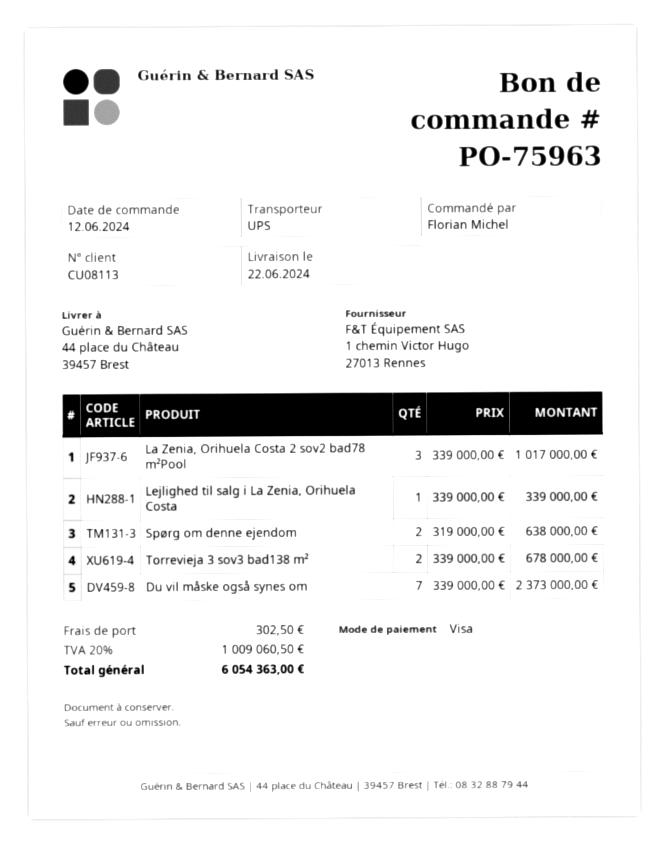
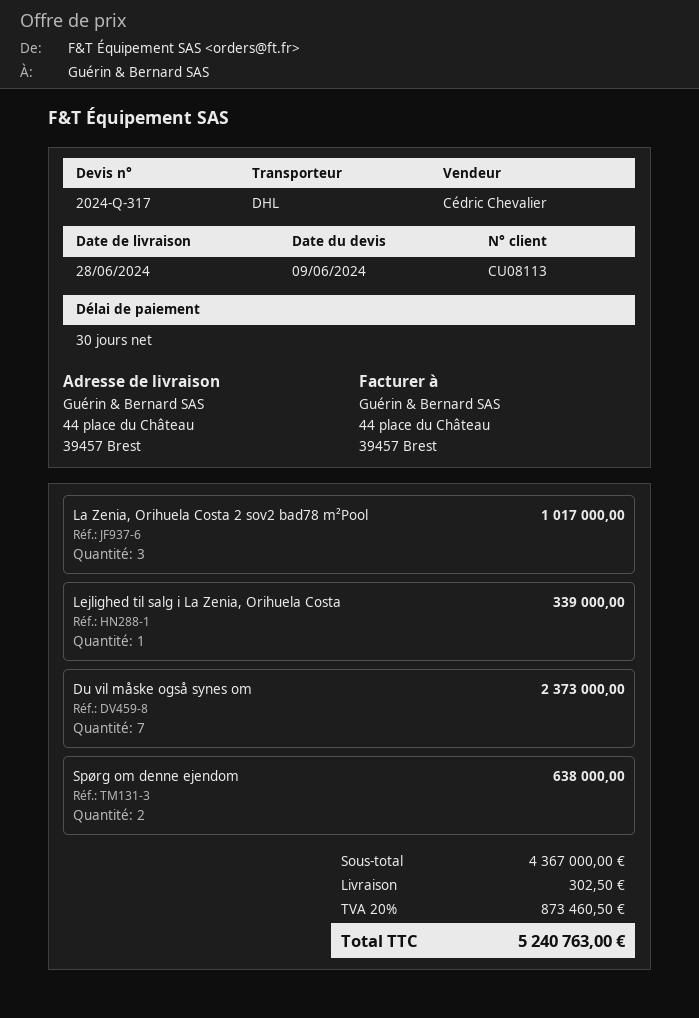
delivery date: 2024-06-22 -> 2024-06-28
shipping method: UPS -> DHL
Torrevieja 3 sov3 bad138 m²: 2 for 678000.00 -> none
tax: 20% = 1009060.50 -> 20% = 873460.50
total: 6054363.00 -> 5240763.00

